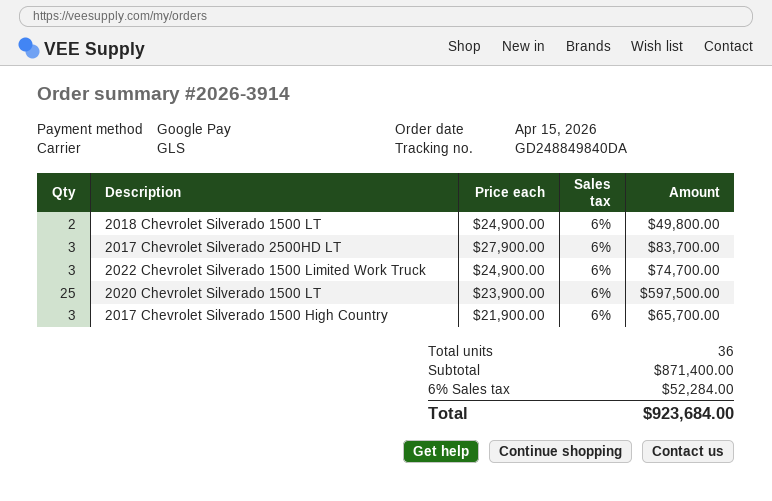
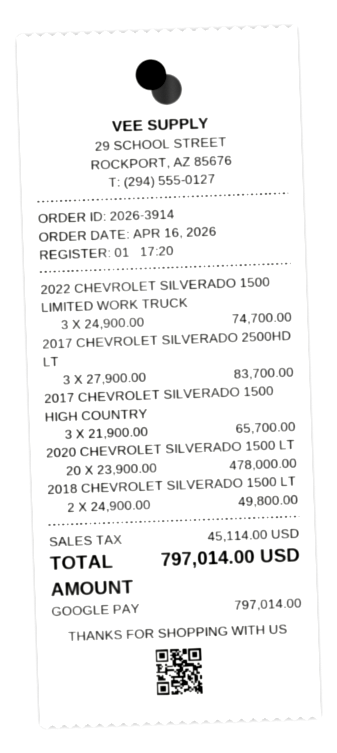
order date: 2026-04-15 -> 2026-04-16
2020 Chevrolet Silverado 1500 LT: 25 x 23900.00 = 597500.00 -> 20 x 23900.00 = 478000.00
tax: 52284.00 -> 45114.00
total: 923684.00 -> 797014.00

